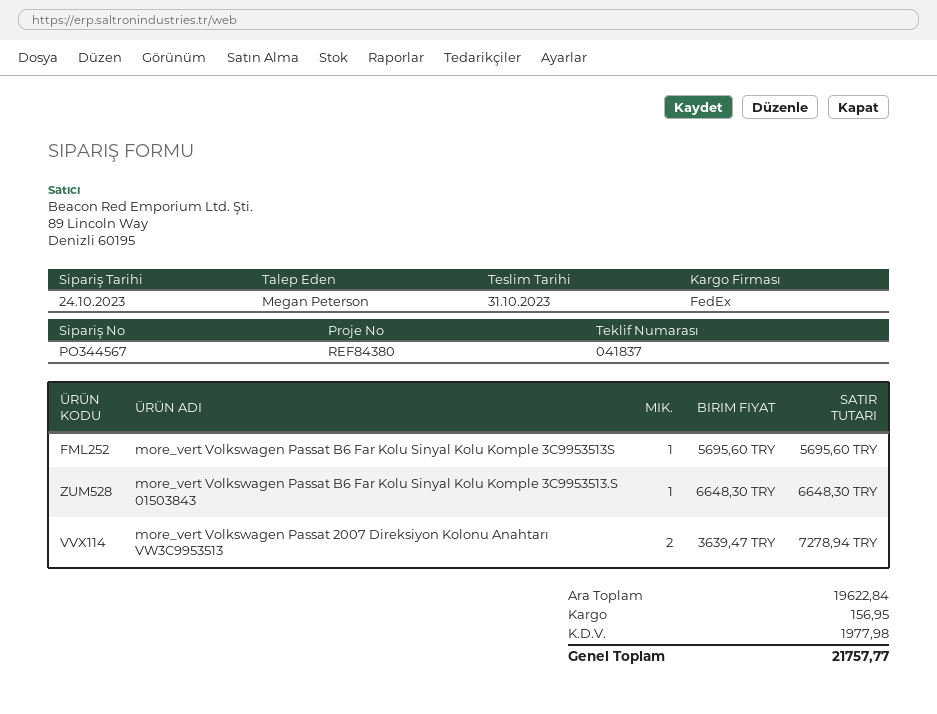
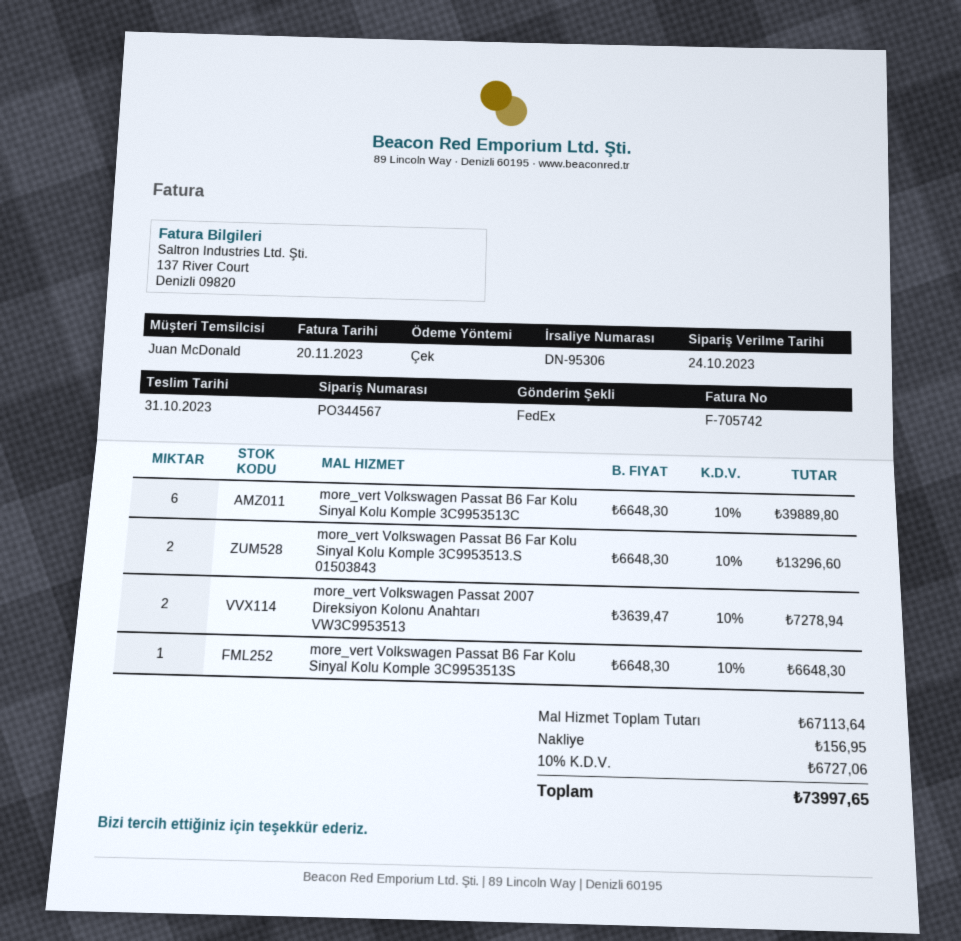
more_vert Volkswagen Passat B6 Far Kolu Sinyal Kolu Komple 3C9953513S: 1 x 5695.60 = 5695.60 -> 1 x 6648.30 = 6648.30
more_vert Volkswagen Passat B6 Far Kolu Sinyal Kolu Komple 3C9953513.S 01503843: 1 x 6648.30 = 6648.30 -> 2 x 6648.30 = 13296.60
more_vert Volkswagen Passat B6 Far Kolu Sinyal Kolu Komple 3C9953513C: none -> 6 x 6648.30 = 39889.80
subtotal: 19622.84 -> 67113.64
tax: 1977.98 -> 6727.06
total: 21757.77 -> 73997.65

